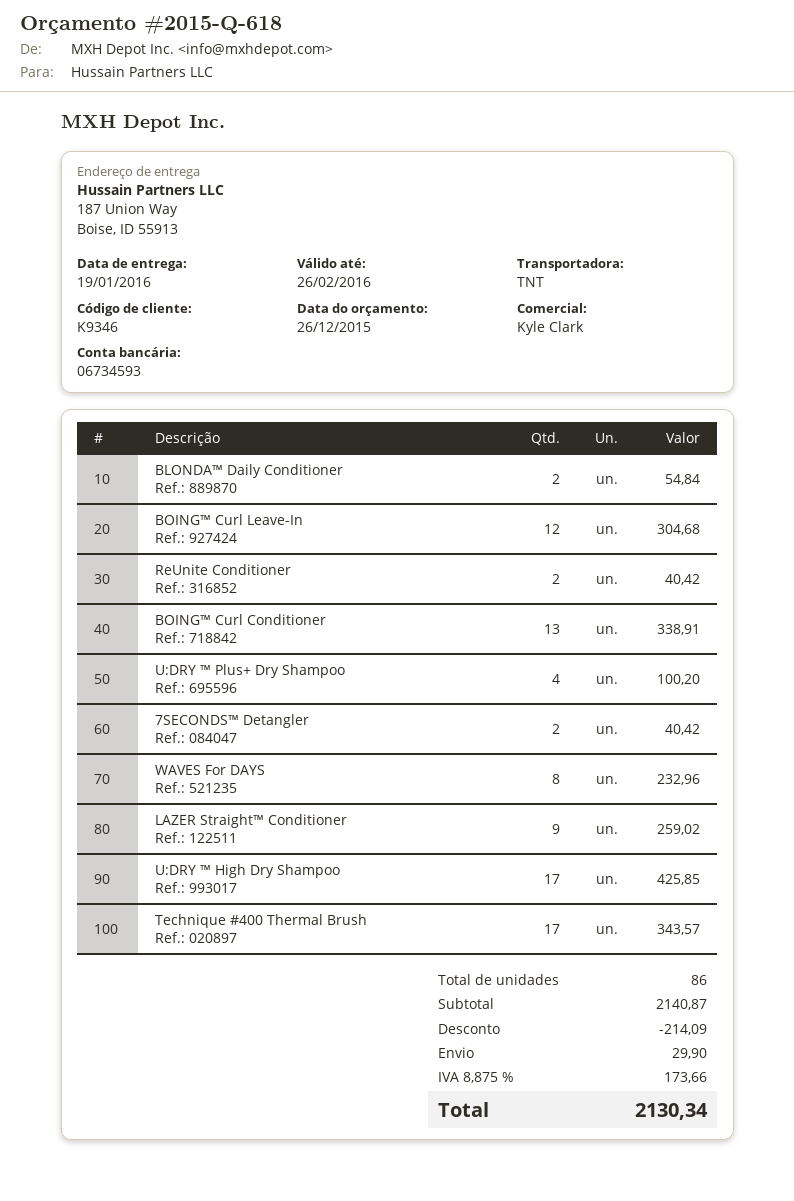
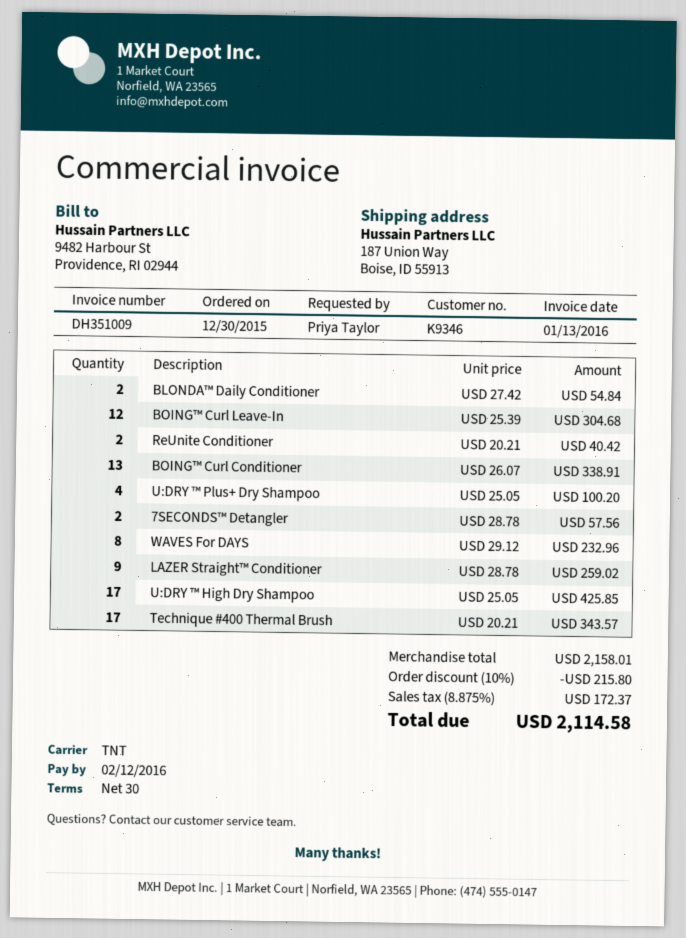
7SECONDS™ Detangler: 2 for 40.42 -> 2 for 57.56
subtotal: 2140.87 -> 2158.01
discount: 214.09 -> 215.80
shipping: 29.90 -> none
tax: 8.875% = 173.66 -> 8.875% = 172.37
total: 2130.34 -> 2114.58

